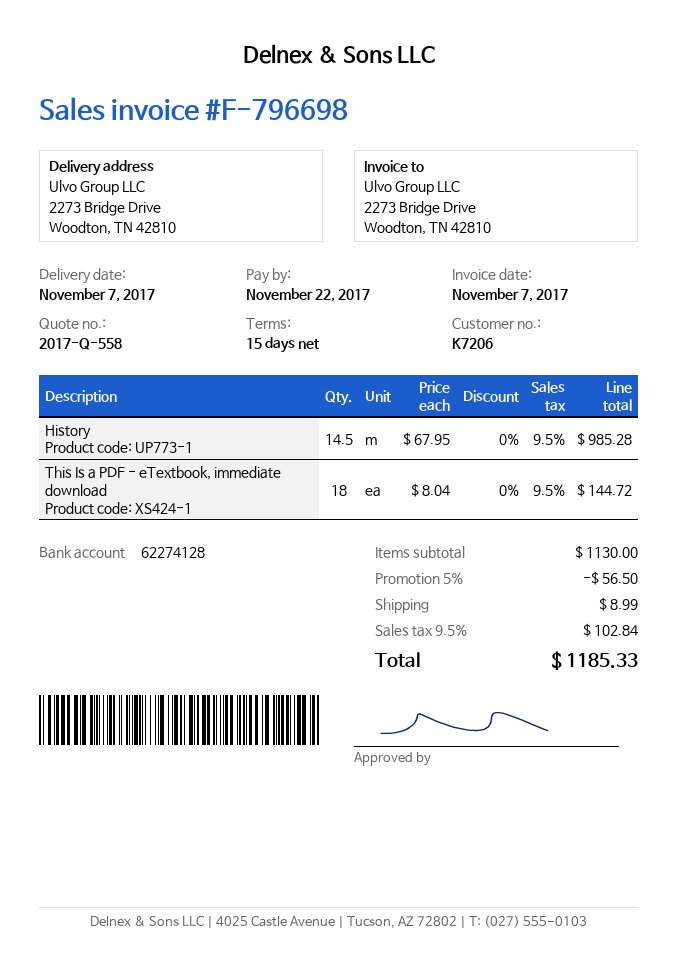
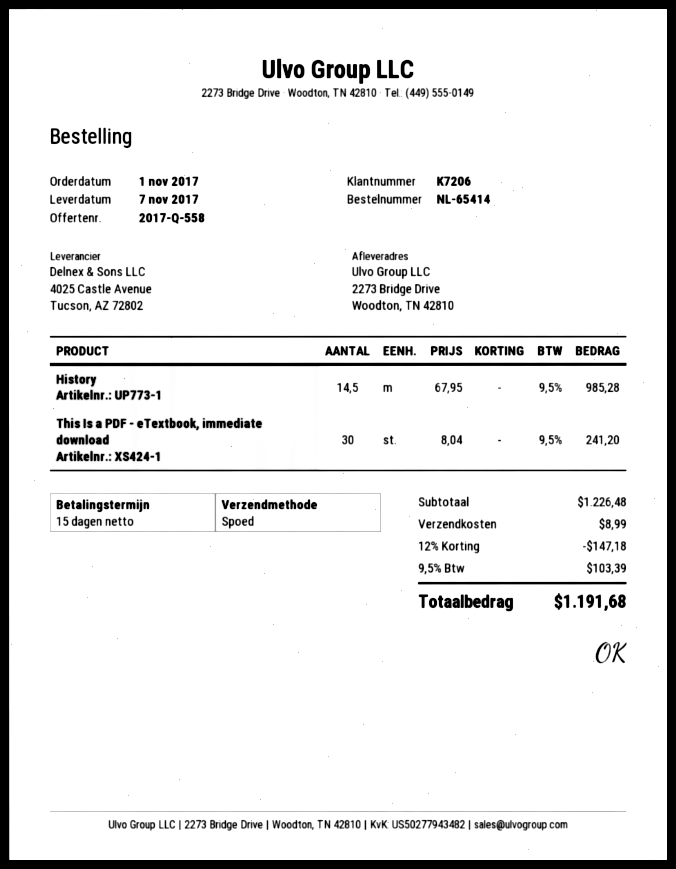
This Is a PDF - eTextbook, immediate download: 18 x 8.04 = 144.72 -> 30 x 8.04 = 241.20
subtotal: 1130.00 -> 1226.48
discount: 5% = 56.50 -> 12% = 147.18
tax: 9.5% = 102.84 -> 9.5% = 103.39
total: 1185.33 -> 1191.68

